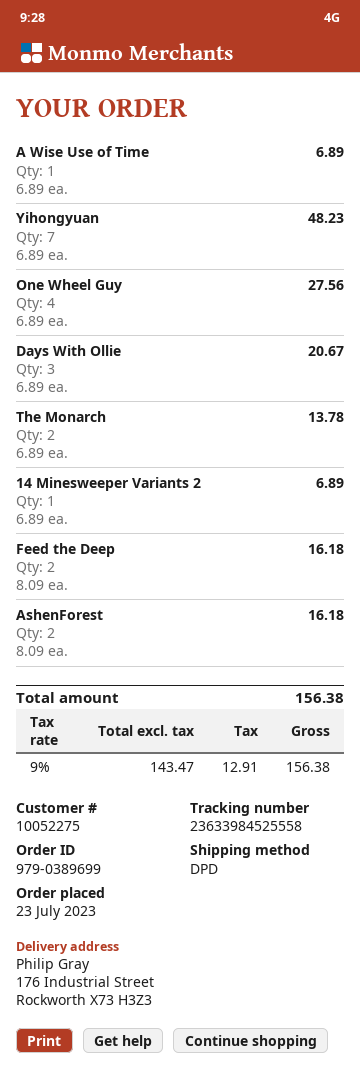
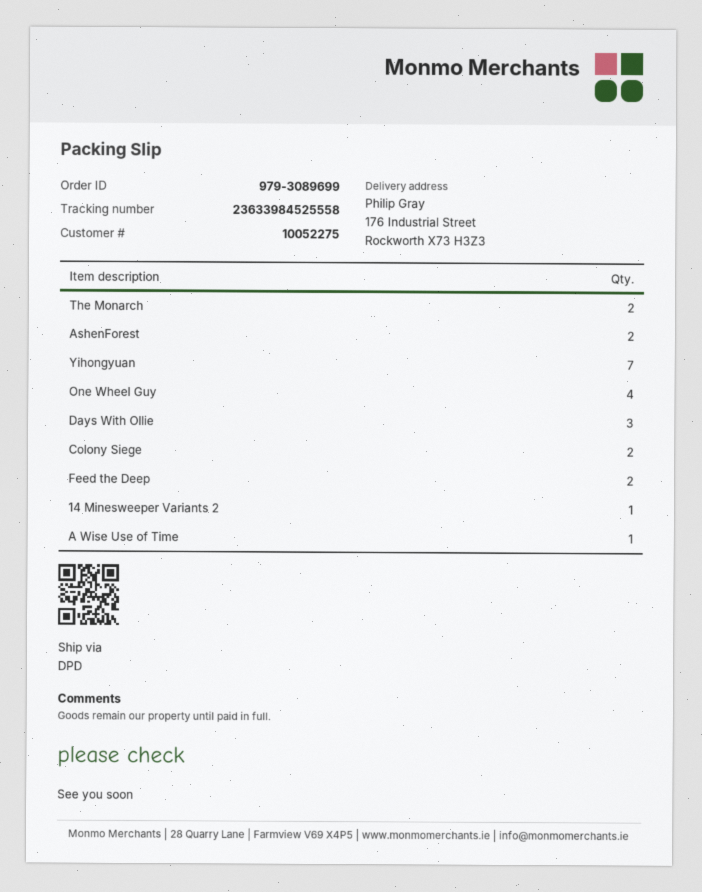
order number: 979-0389699 -> 979-3089699
Colony Siege: none -> 2

